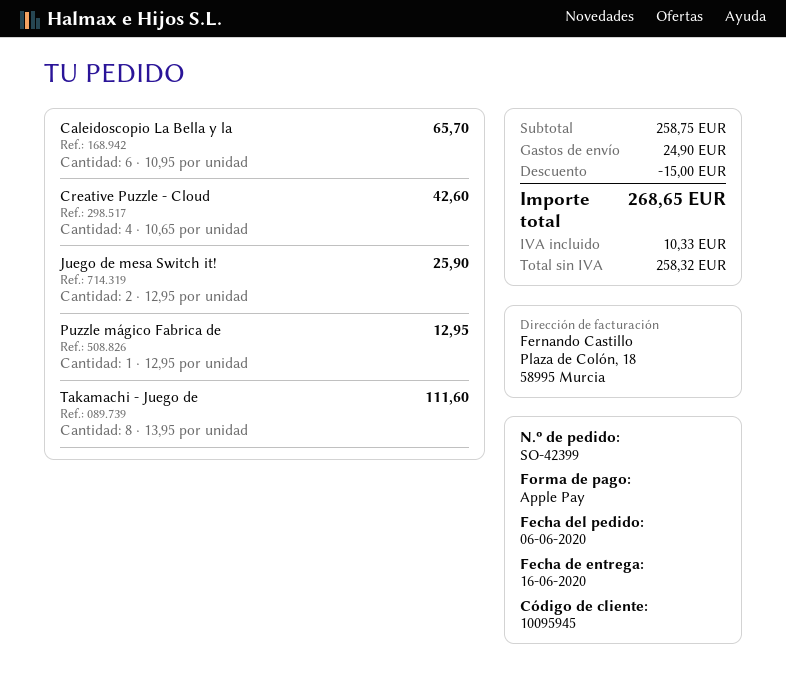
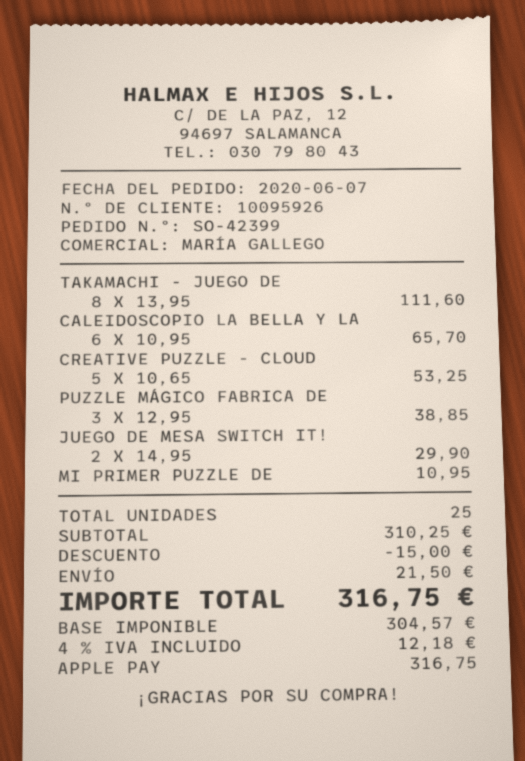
order date: 2020-06-06 -> 2020-06-07
customer number: 10095945 -> 10095926
Creative Puzzle - Cloud: 4 x 10.65 = 42.60 -> 5 x 10.65 = 53.25
Juego de mesa Switch it!: 2 x 12.95 = 25.90 -> 2 x 14.95 = 29.90
Puzzle mágico Fabrica de: 1 x 12.95 = 12.95 -> 3 x 12.95 = 38.85
MI PRIMER PUZZLE DE: none -> 1 x 10.95 = 10.95
subtotal: 258.75 -> 310.25
shipping: 24.90 -> 21.50
net: 258.32 -> 304.57
tax: 10.33 -> 12.18
total: 268.65 -> 316.75

